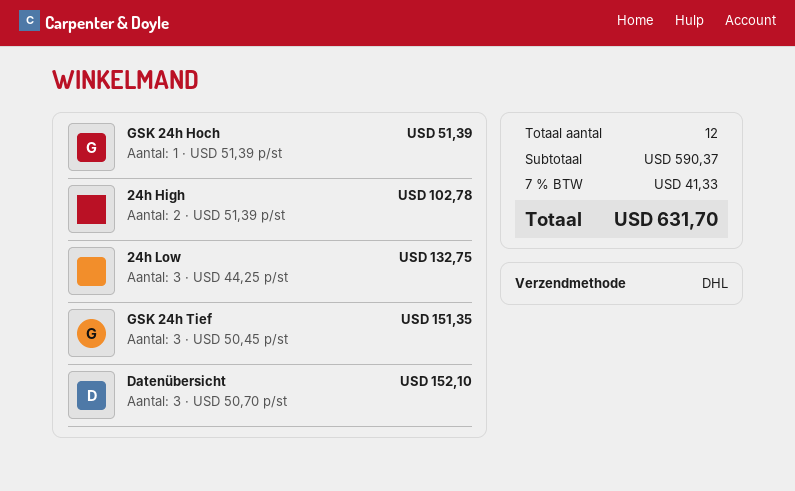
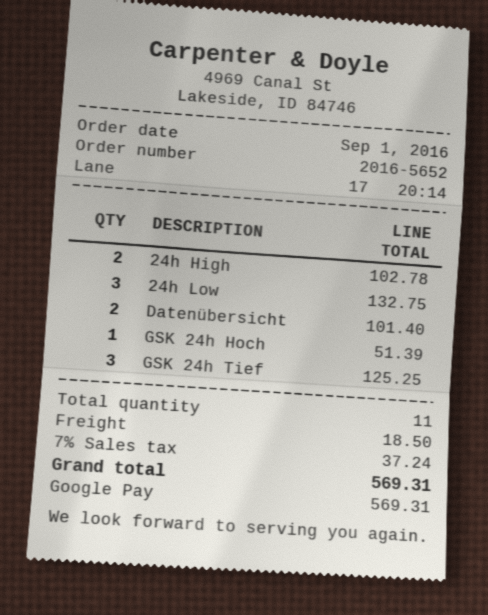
GSK 24h Tief: 3 for 151.35 -> 3 for 125.25
Datenübersicht: 3 for 152.10 -> 2 for 101.40
total quantity: 12 -> 11
shipping: none -> 18.50
tax: 7% = 41.33 -> 7% = 37.24
total: 631.70 -> 569.31

